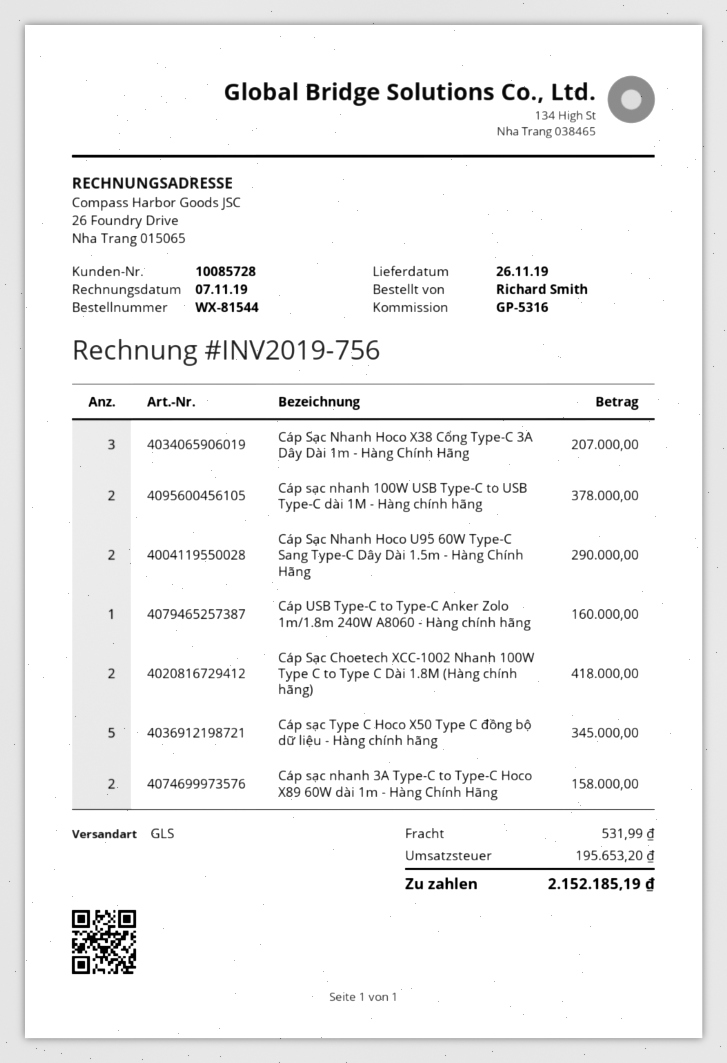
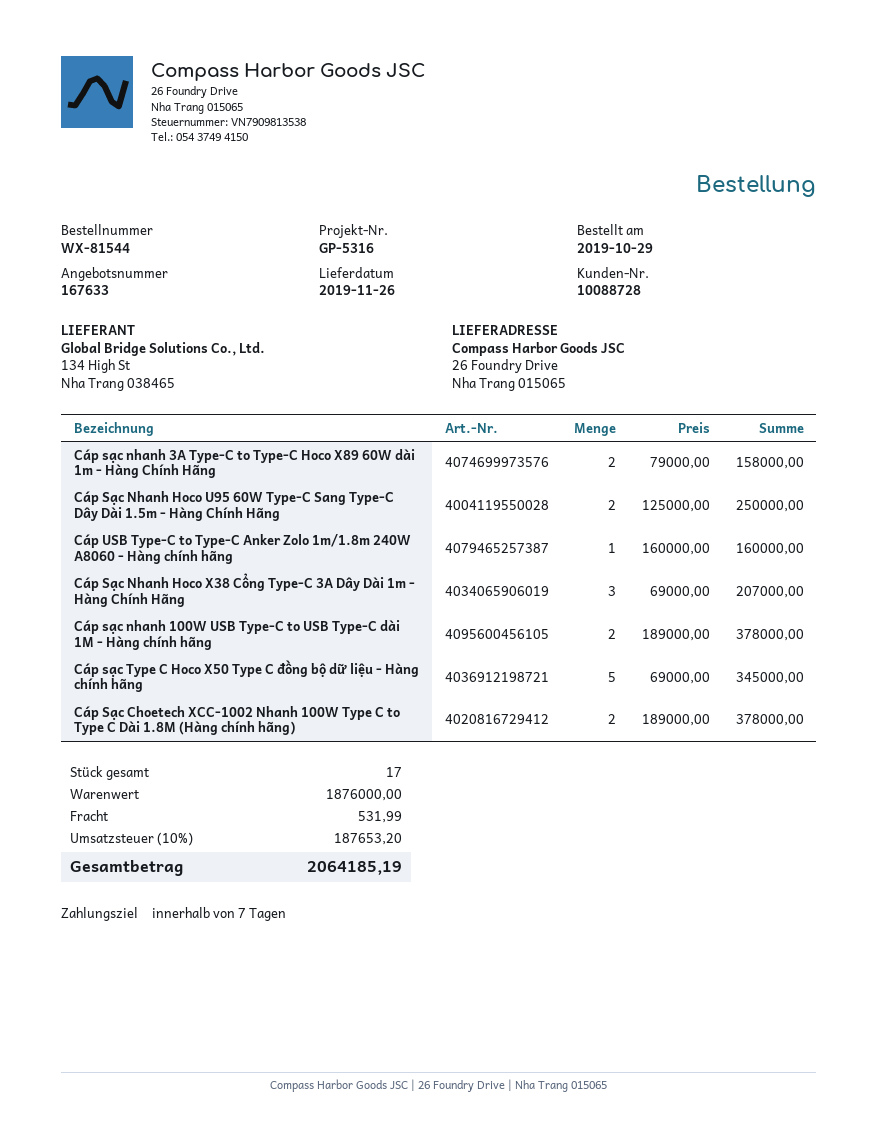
customer number: 10085728 -> 10088728
Cáp Sạc Nhanh Hoco U95 60W Type-C Sang Type-C Dây Dài 1.5m - Hàng Chính Hãng: 2 for 290000.00 -> 2 for 250000.00
Cáp Sạc Choetech XCC-1002 Nhanh 100W Type C to Type C Dài 1.8M (Hàng chính hãng): 2 for 418000.00 -> 2 for 378000.00
tax: 195653.20 -> 187653.20
total: 2152185.19 -> 2064185.19

